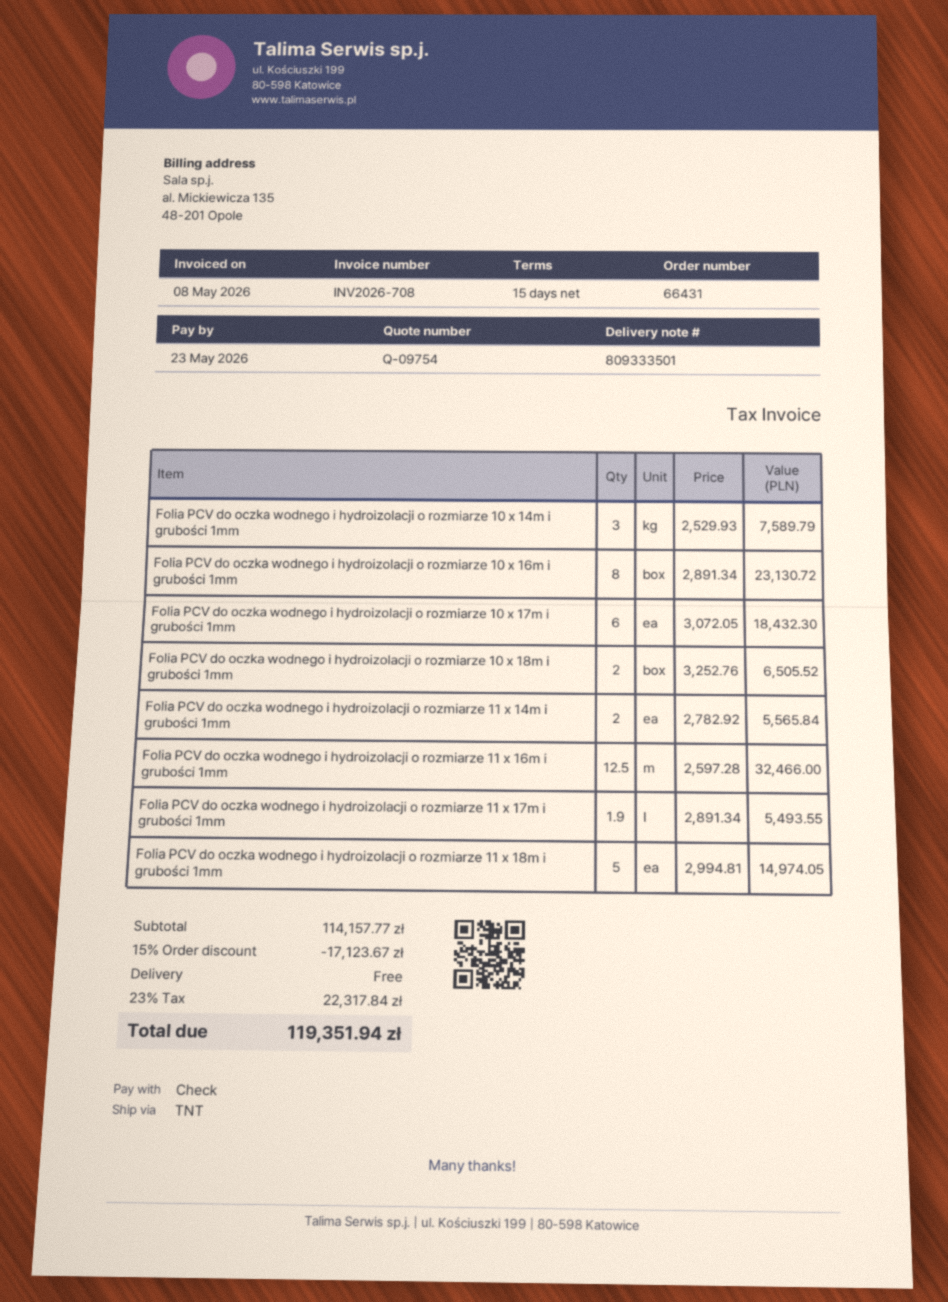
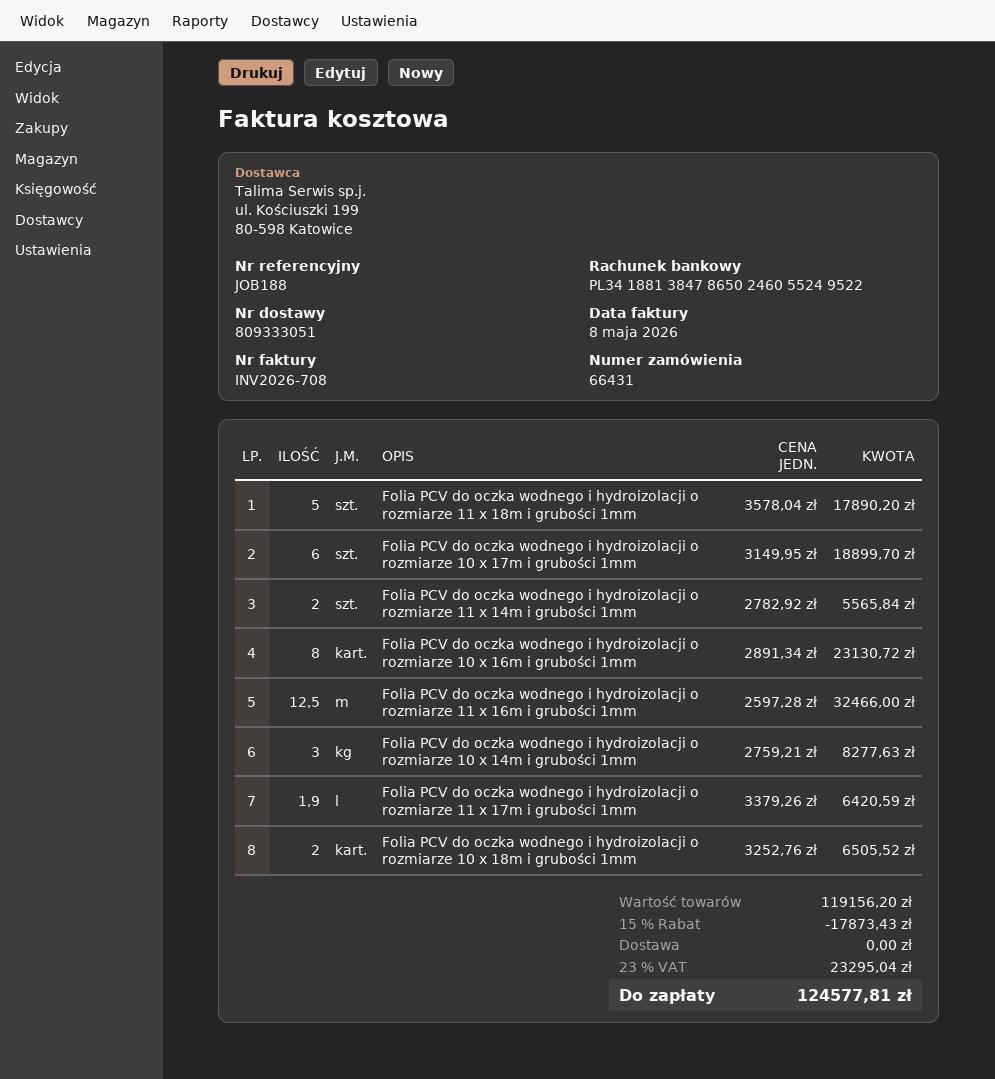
delivery note number: 809333501 -> 809333051
Folia PCV do oczka wodnego i hydroizolacji o rozmiarze 10 x 14m i grubości 1mm: 3 x 2529.93 = 7589.79 -> 3 x 2759.21 = 8277.63
Folia PCV do oczka wodnego i hydroizolacji o rozmiarze 10 x 17m i grubości 1mm: 6 x 3072.05 = 18432.30 -> 6 x 3149.95 = 18899.70
Folia PCV do oczka wodnego i hydroizolacji o rozmiarze 11 x 17m i grubości 1mm: 1.9 x 2891.34 = 5493.55 -> 1.9 x 3379.26 = 6420.59
Folia PCV do oczka wodnego i hydroizolacji o rozmiarze 11 x 18m i grubości 1mm: 5 x 2994.81 = 14974.05 -> 5 x 3578.04 = 17890.20
subtotal: 114157.77 -> 119156.20
discount: 15% = 17123.67 -> 15% = 17873.43
tax: 23% = 22317.84 -> 23% = 23295.04
total: 119351.94 -> 124577.81

